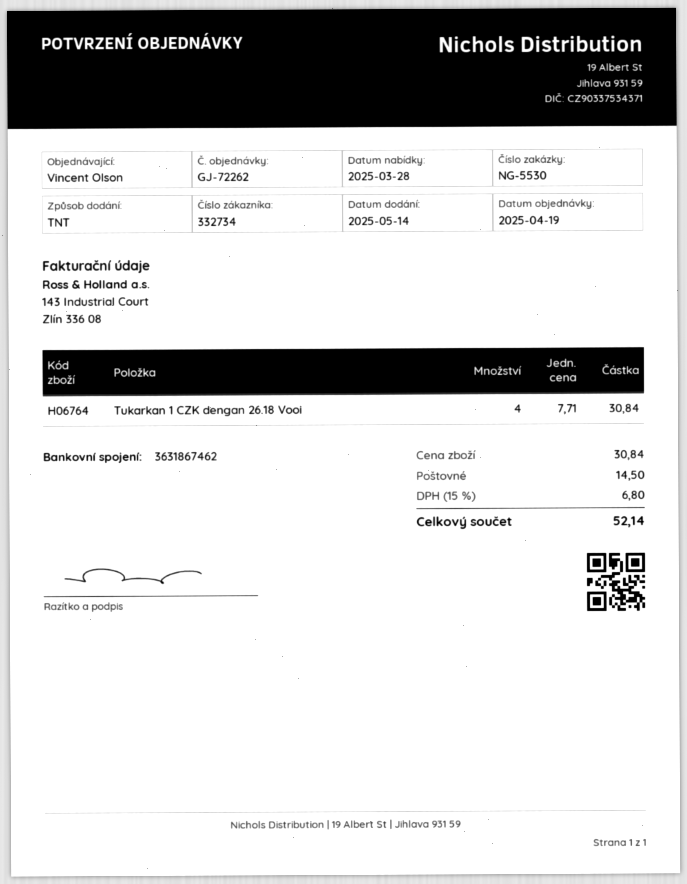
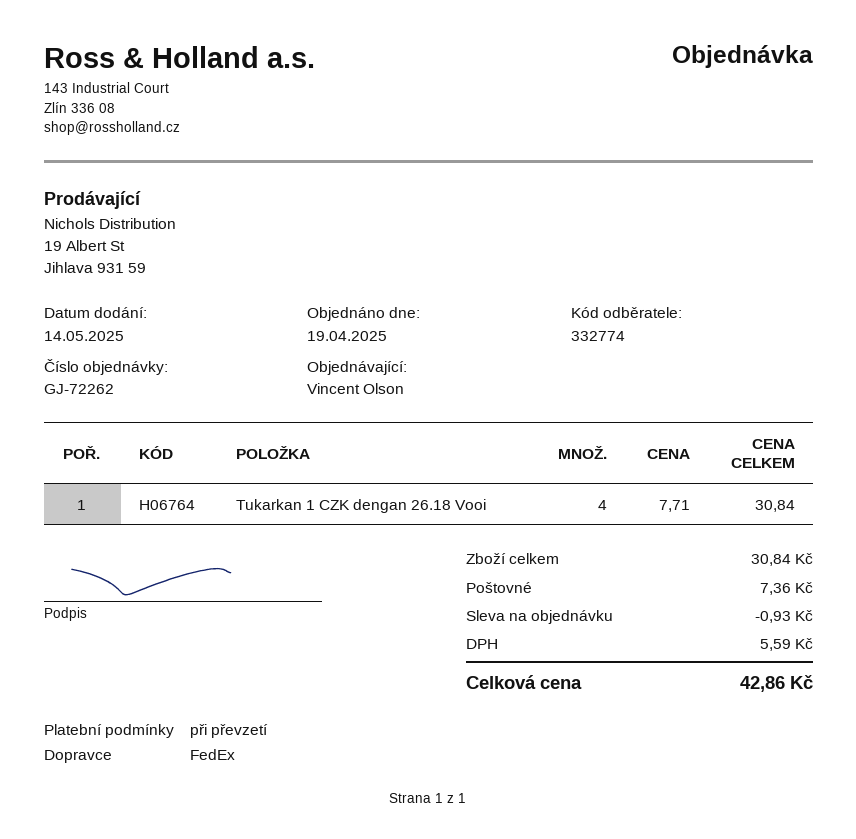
customer number: 332734 -> 332774
shipping method: TNT -> FedEx
discount: none -> 0.93
shipping: 14.50 -> 7.36
tax: 6.80 -> 5.59
total: 52.14 -> 42.86

